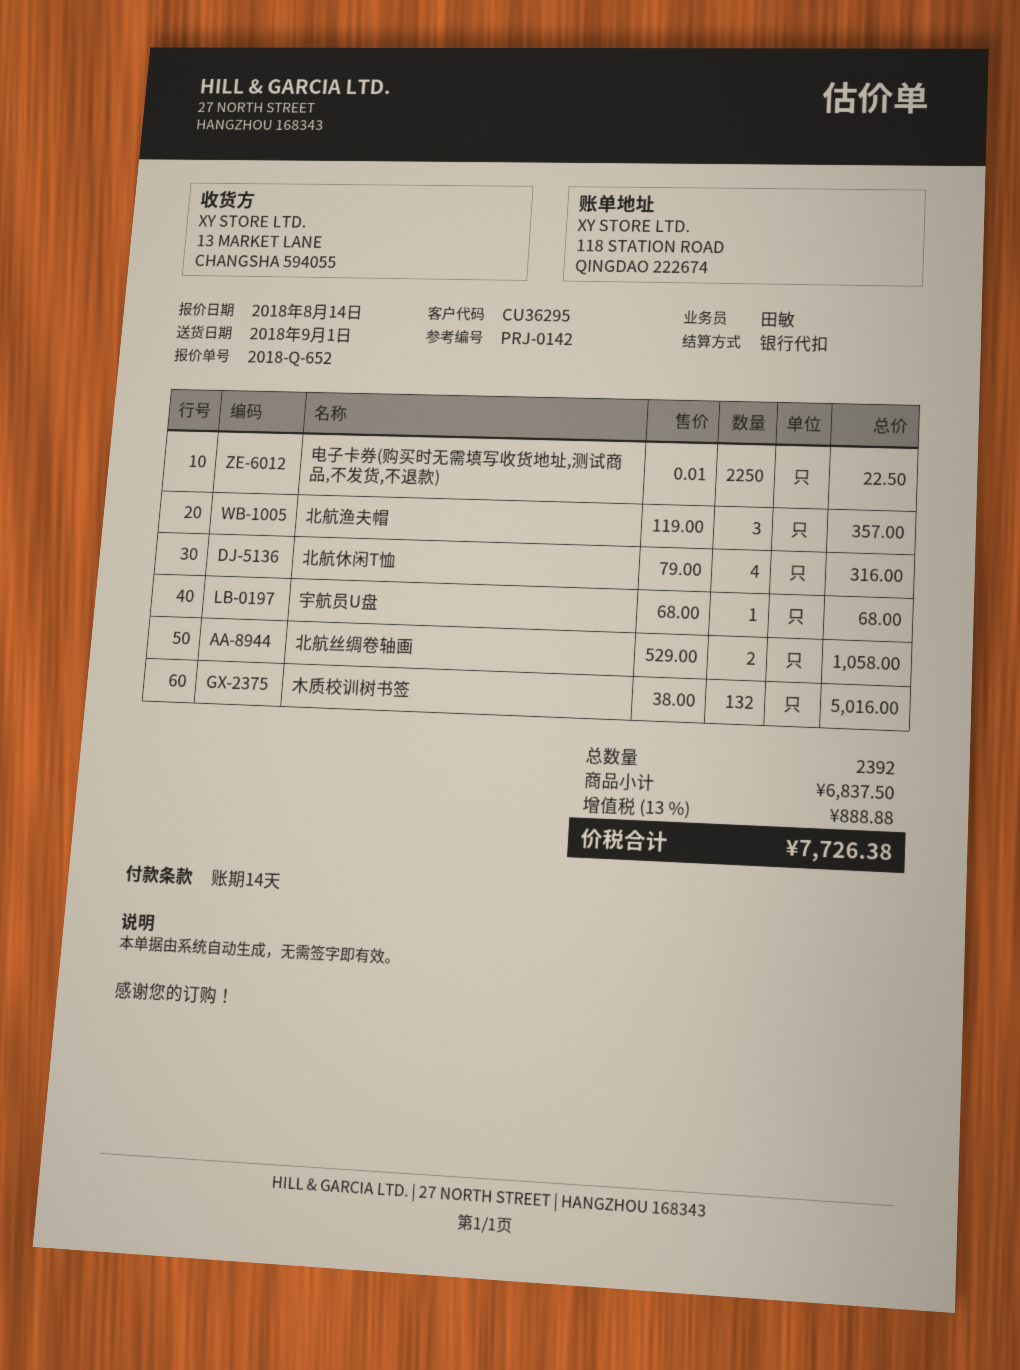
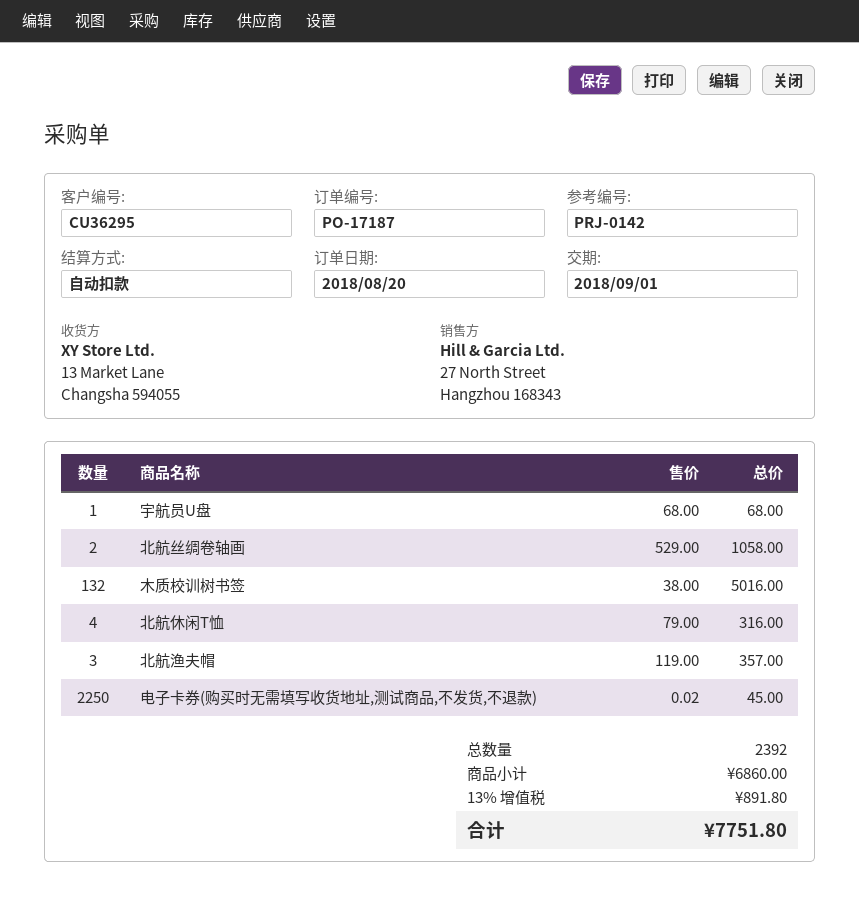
电子卡券(购买时无需填写收货地址,测试商品,不发货,不退款): 2250 x 0.01 = 22.50 -> 2250 x 0.02 = 45.00
subtotal: 6837.50 -> 6860.00
tax: 13% = 888.88 -> 13% = 891.80
total: 7726.38 -> 7751.80

